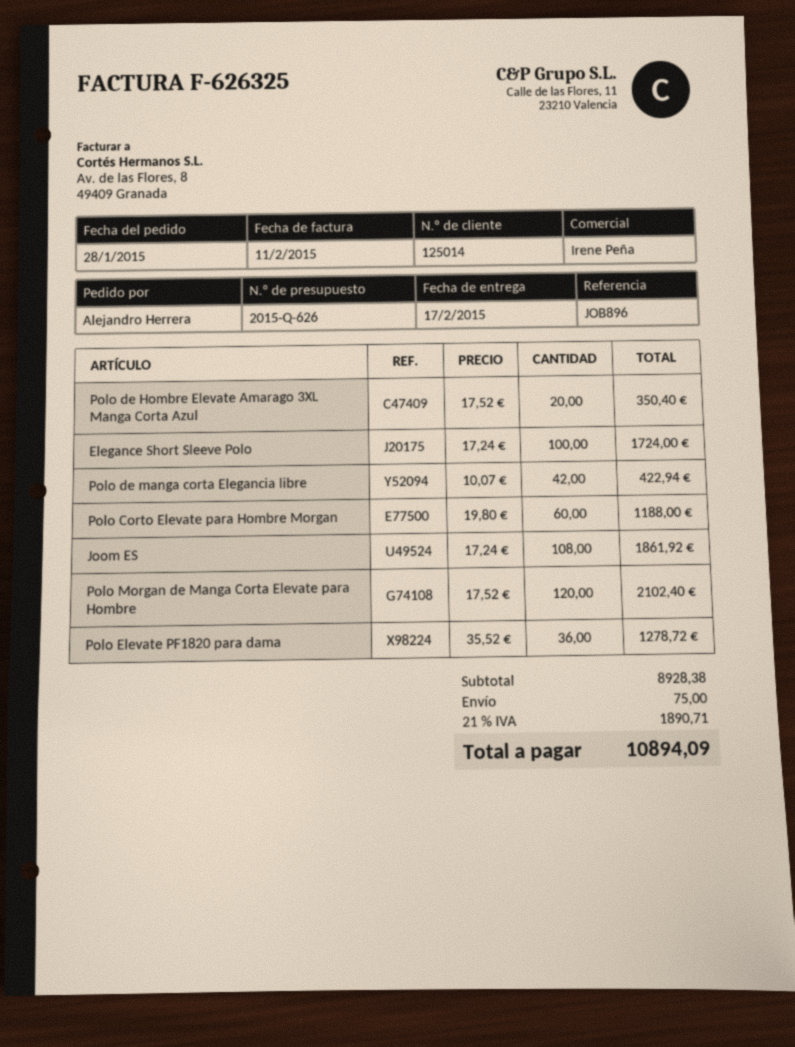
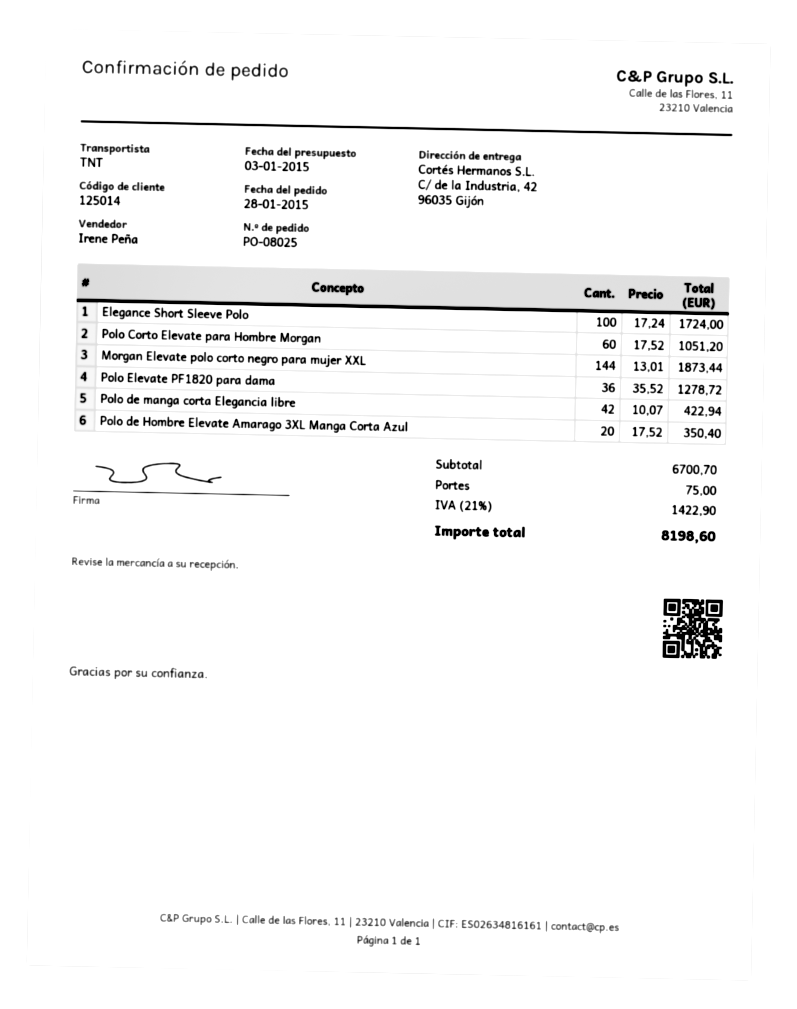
Polo Corto Elevate para Hombre Morgan: 60 x 19.80 = 1188.00 -> 60 x 17.52 = 1051.20
Joom ES: 108 x 17.24 = 1861.92 -> none
Polo Morgan de Manga Corta Elevate para Hombre: 120 x 17.52 = 2102.40 -> none
Morgan Elevate polo corto negro para mujer XXL: none -> 144 x 13.01 = 1873.44
subtotal: 8928.38 -> 6700.70
tax: 21% = 1890.71 -> 21% = 1422.90
total: 10894.09 -> 8198.60

